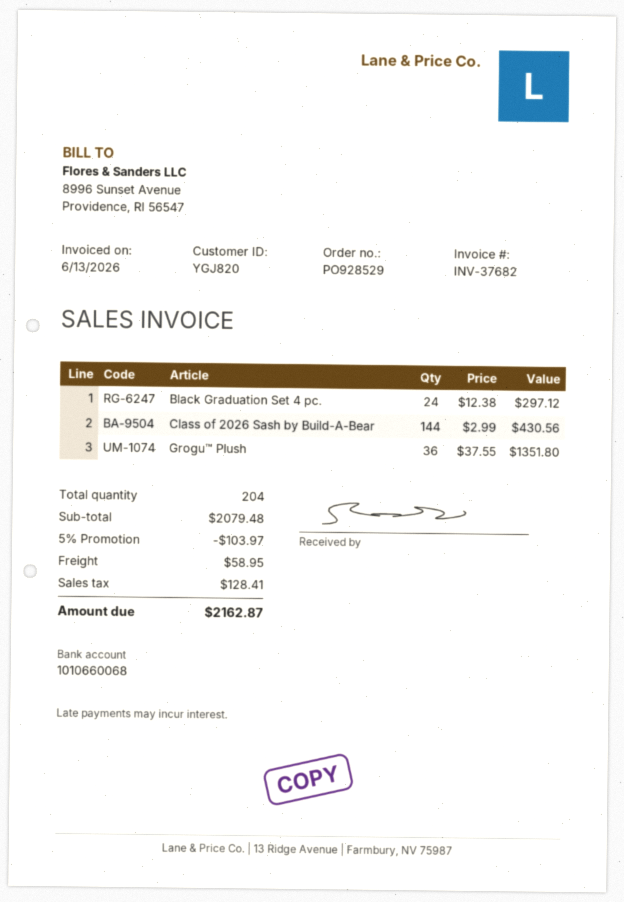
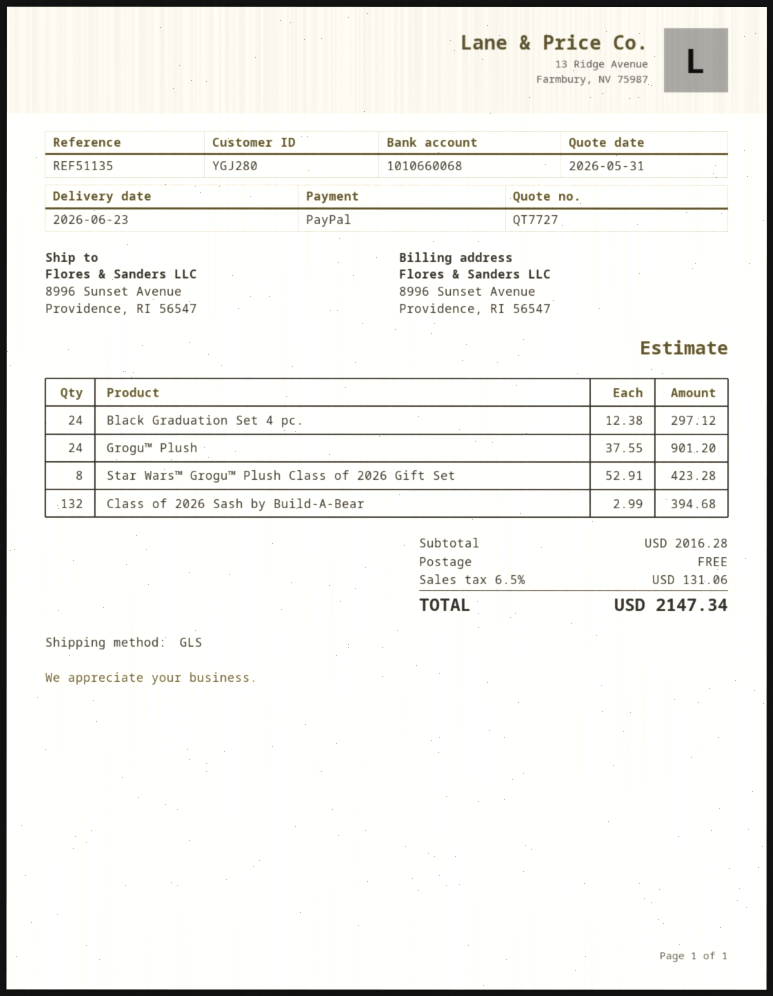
customer number: YGJ820 -> YGJ280
Class of 2026 Sash by Build-A-Bear: 144 x 2.99 = 430.56 -> 132 x 2.99 = 394.68
Grogu™ Plush: 36 x 37.55 = 1351.80 -> 24 x 37.55 = 901.20
Star Wars™ Grogu™ Plush Class of 2026 Gift Set: none -> 8 x 52.91 = 423.28
subtotal: 2079.48 -> 2016.28
discount: 5% = 103.97 -> none
shipping: 58.95 -> 0.00
tax: 128.41 -> 131.06
total: 2162.87 -> 2147.34

